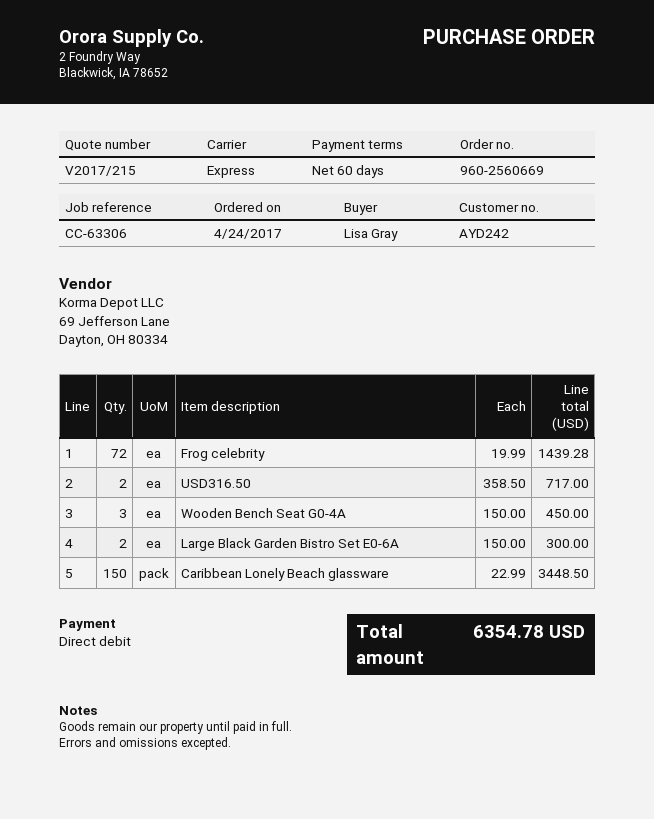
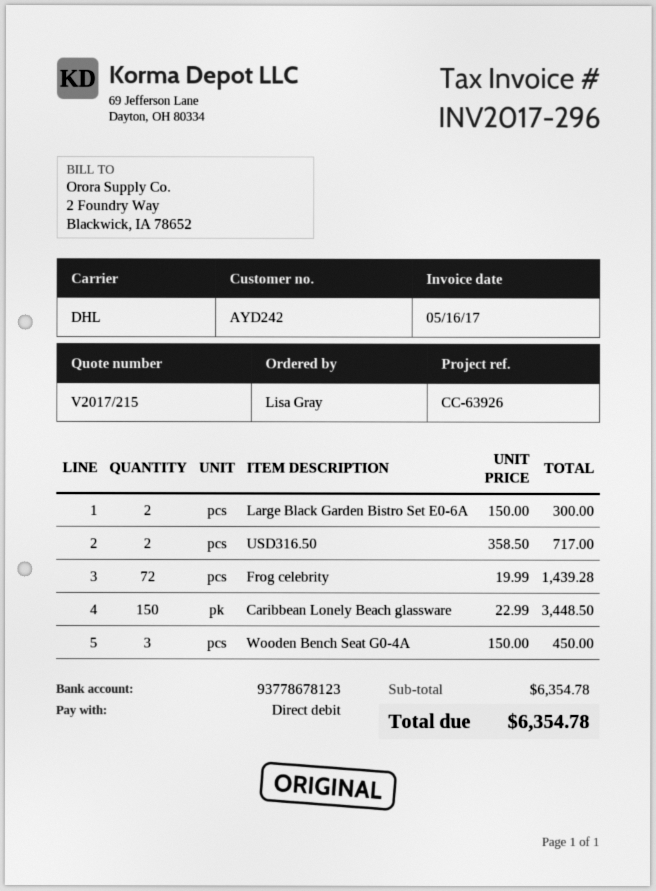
reference: CC-63306 -> CC-63926
shipping method: express -> DHL

